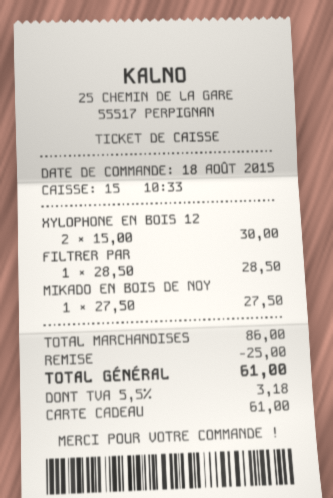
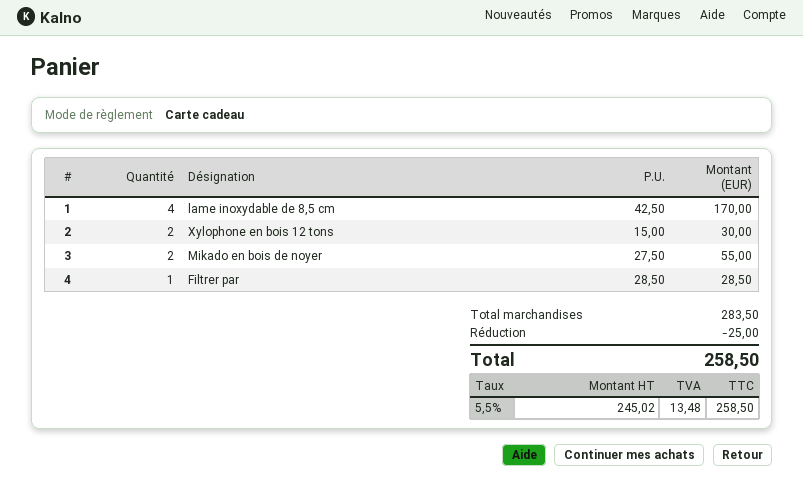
MIKADO EN BOIS DE NOY: 1 x 27.50 = 27.50 -> 2 x 27.50 = 55.00
lame inoxydable de 8,5 cm: none -> 4 x 42.50 = 170.00
subtotal: 86.00 -> 283.50
tax: 5.5% = 3.18 -> 5.5% = 13.48
total: 61.00 -> 258.50

